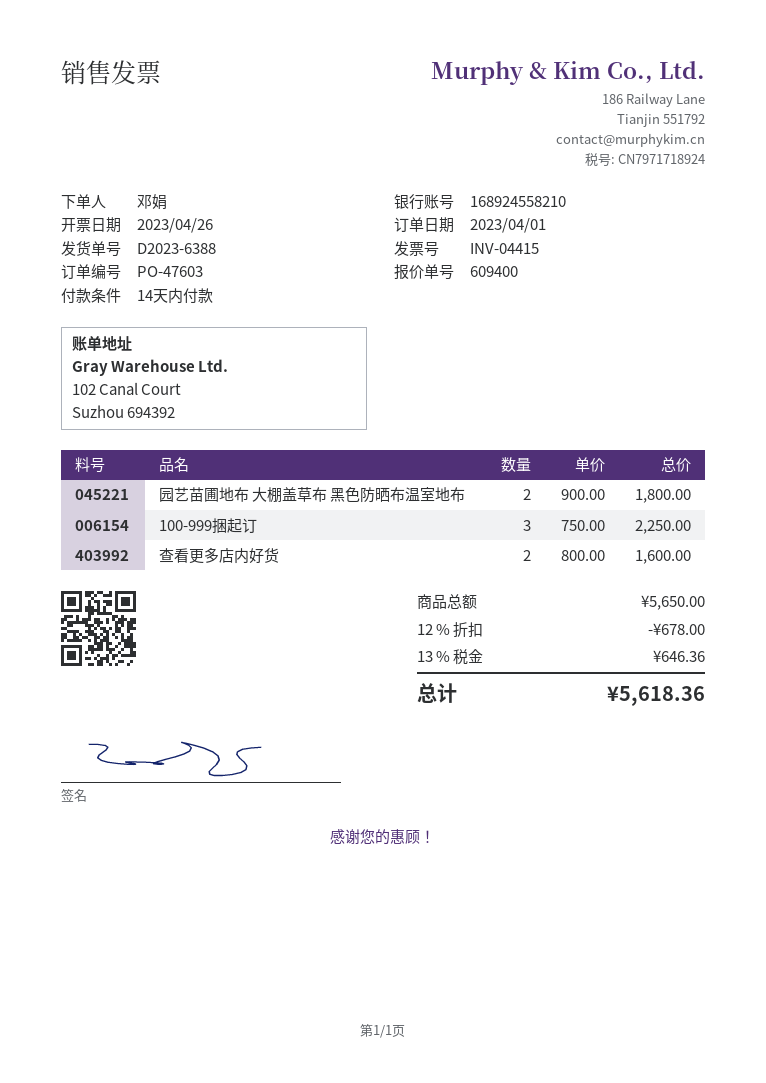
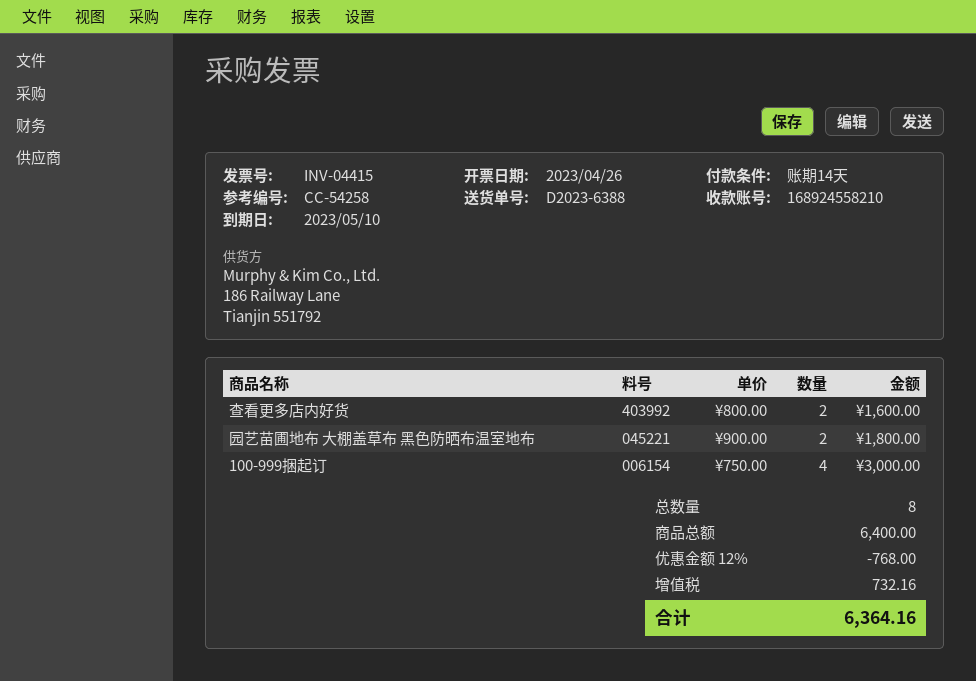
100-999捆起订: 3 x 750.00 = 2250.00 -> 4 x 750.00 = 3000.00
subtotal: 5650.00 -> 6400.00
discount: 12% = 678.00 -> 12% = 768.00
tax: 646.36 -> 732.16
total: 5618.36 -> 6364.16

